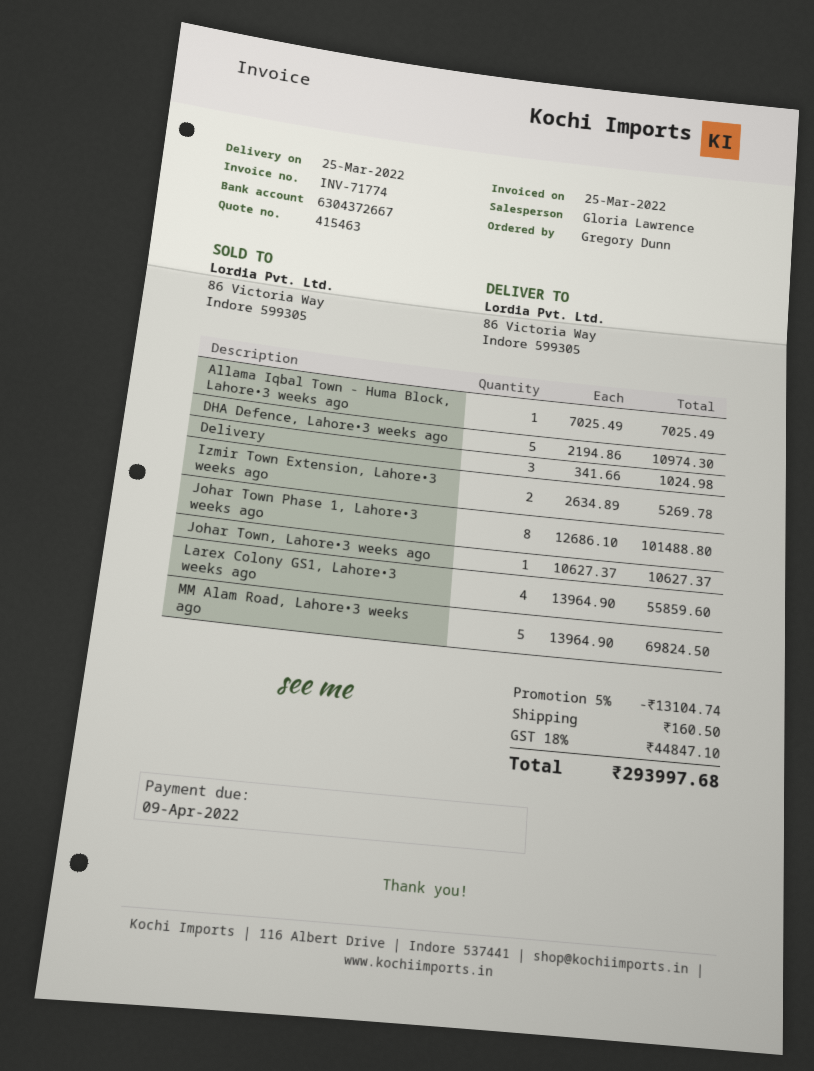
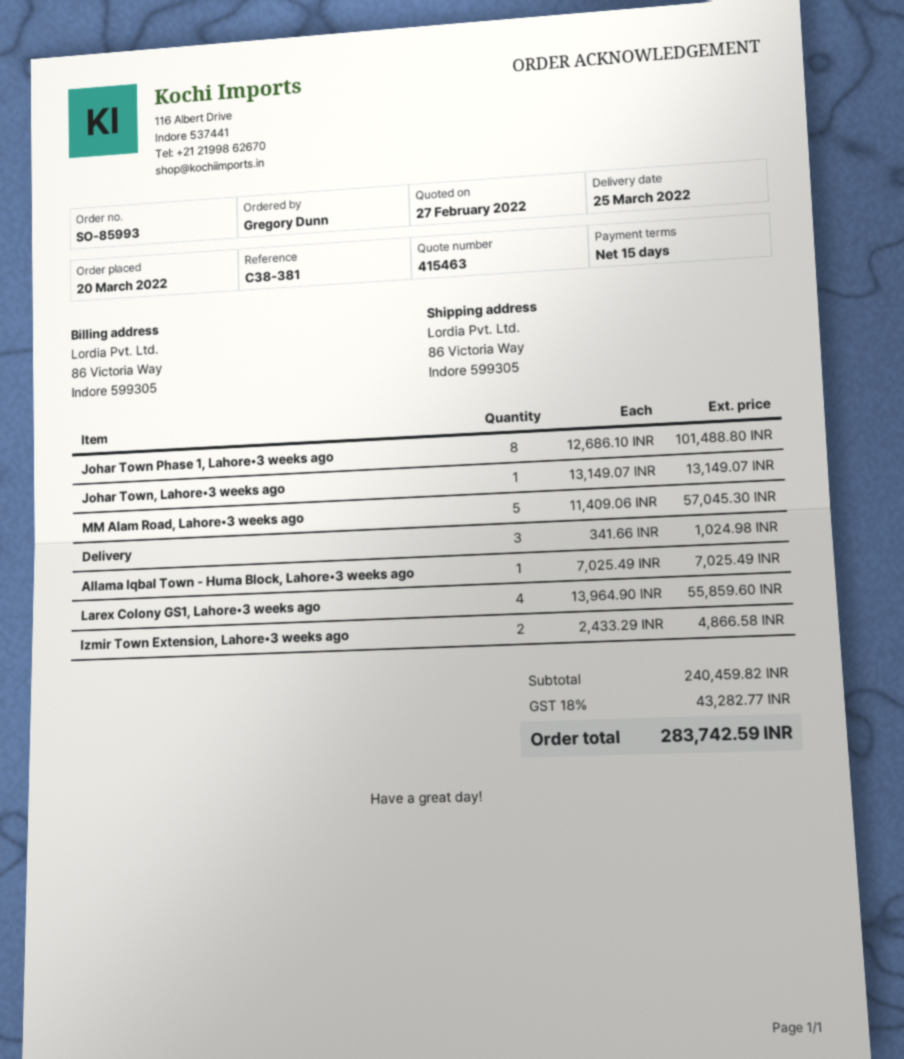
DHA Defence, Lahore•3 weeks ago: 5 x 2194.86 = 10974.30 -> none
Izmir Town Extension, Lahore•3 weeks ago: 2 x 2634.89 = 5269.78 -> 2 x 2433.29 = 4866.58
Johar Town, Lahore•3 weeks ago: 1 x 10627.37 = 10627.37 -> 1 x 13149.07 = 13149.07
MM Alam Road, Lahore•3 weeks ago: 5 x 13964.90 = 69824.50 -> 5 x 11409.06 = 57045.30
discount: 5% = 13104.74 -> none
shipping: 160.50 -> none
tax: 18% = 44847.10 -> 18% = 43282.77
total: 293997.68 -> 283742.59

